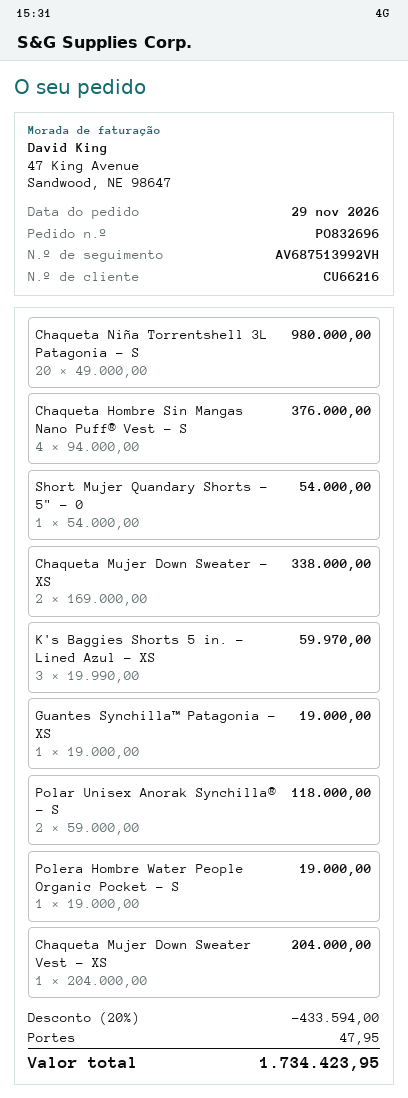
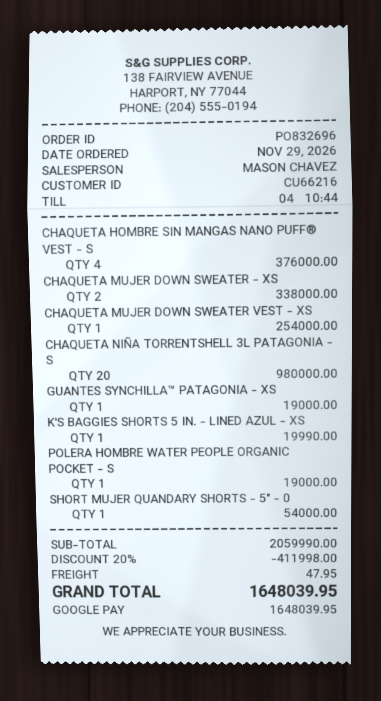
K's Baggies Shorts 5 in. - Lined Azul - XS: 3 for 59970.00 -> 1 for 19990.00
Polar Unisex Anorak Synchilla® - S: 2 for 118000.00 -> none
Chaqueta Mujer Down Sweater Vest - XS: 1 for 204000.00 -> 1 for 254000.00
discount: 20% = 433594.00 -> 20% = 411998.00
total: 1734423.95 -> 1648039.95

